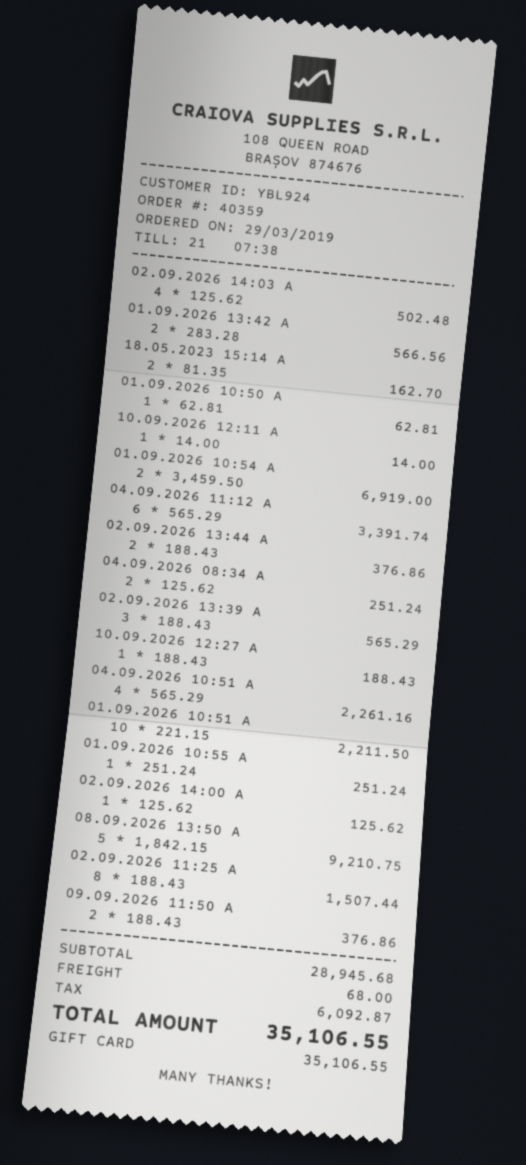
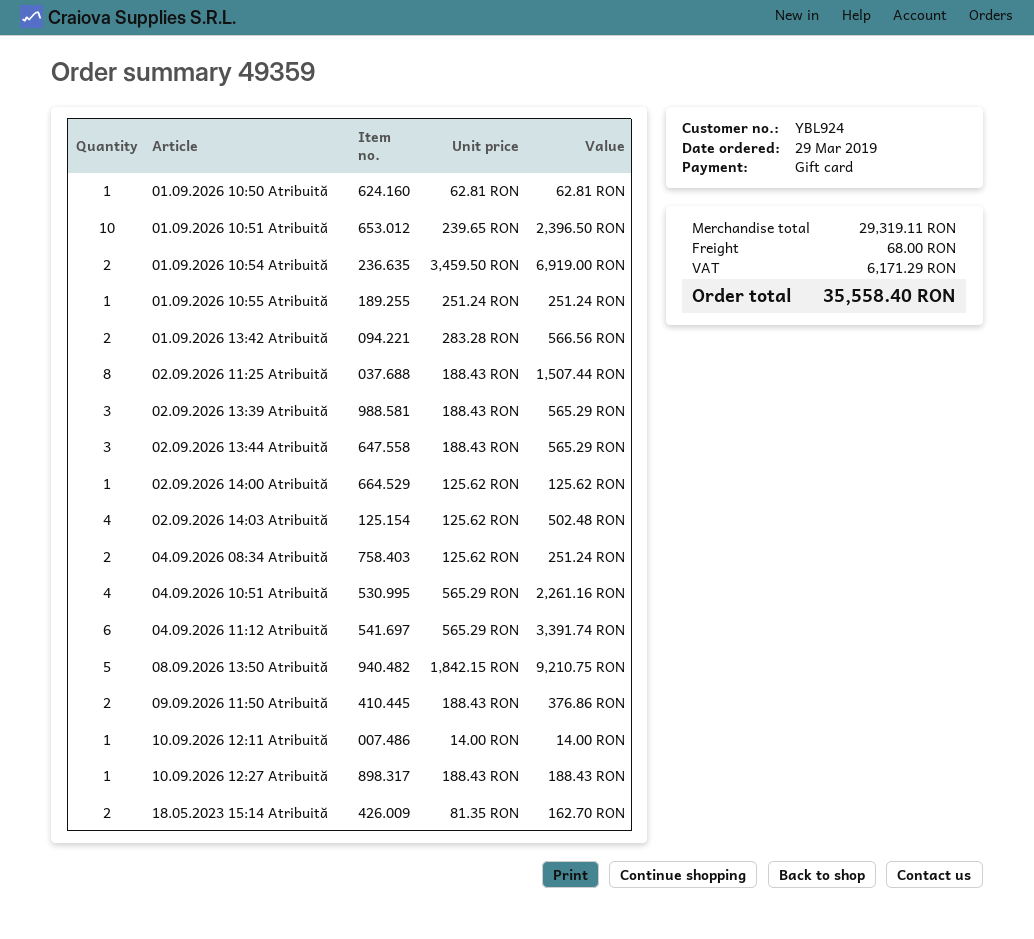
order number: 40359 -> 49359
02.09.2026 13:44 A: 2 x 188.43 = 376.86 -> 3 x 188.43 = 565.29
01.09.2026 10:51 A: 10 x 221.15 = 2211.50 -> 10 x 239.65 = 2396.50
subtotal: 28945.68 -> 29319.11
tax: 6092.87 -> 6171.29
total: 35106.55 -> 35558.40

